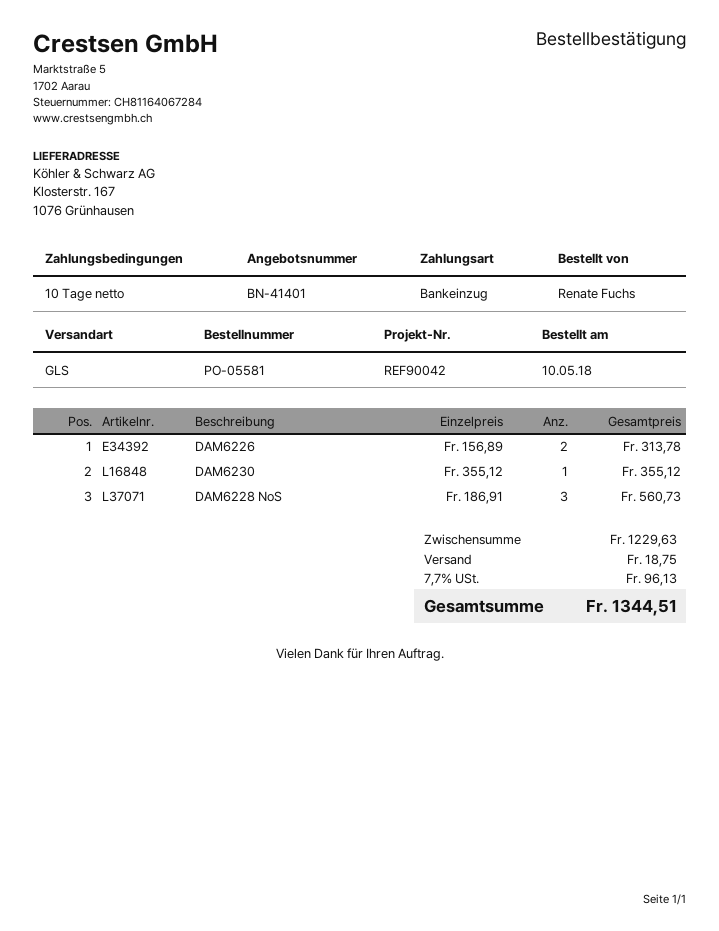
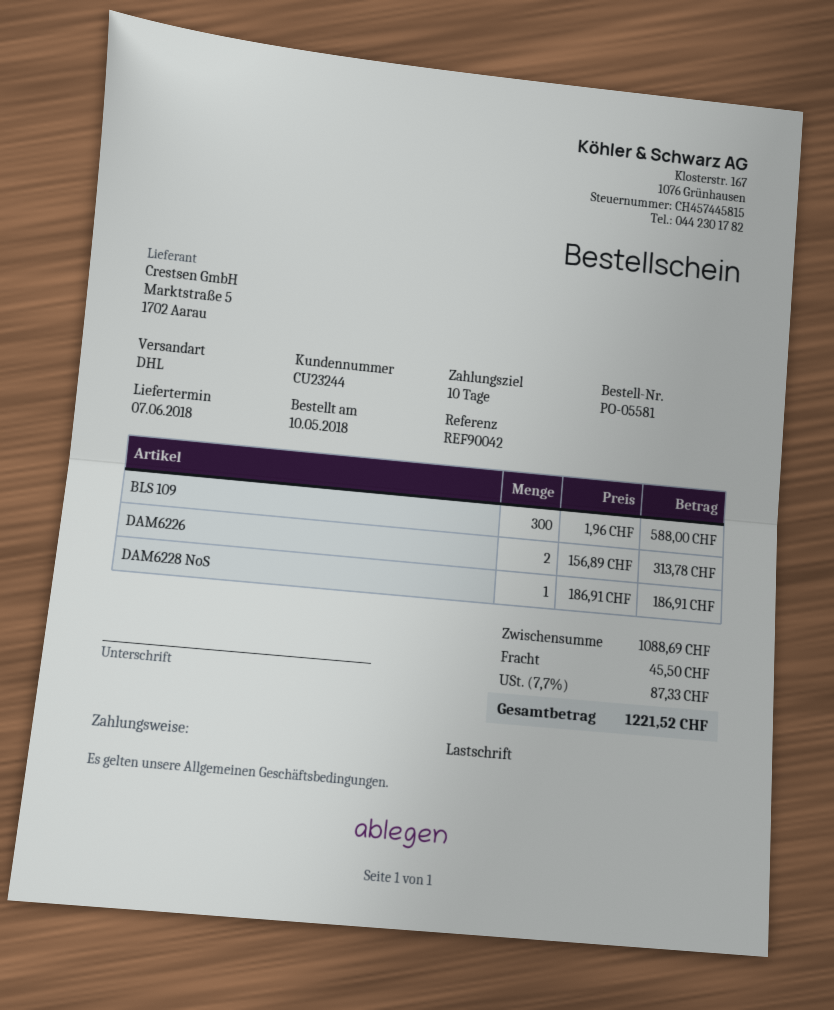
shipping method: GLS -> DHL
DAM6230: 1 x 355.12 = 355.12 -> none
DAM6228 NoS: 3 x 186.91 = 560.73 -> 1 x 186.91 = 186.91
BLS 109: none -> 300 x 1.96 = 588.00
subtotal: 1229.63 -> 1088.69
shipping: 18.75 -> 45.50
tax: 7.7% = 96.13 -> 7.7% = 87.33
total: 1344.51 -> 1221.52

